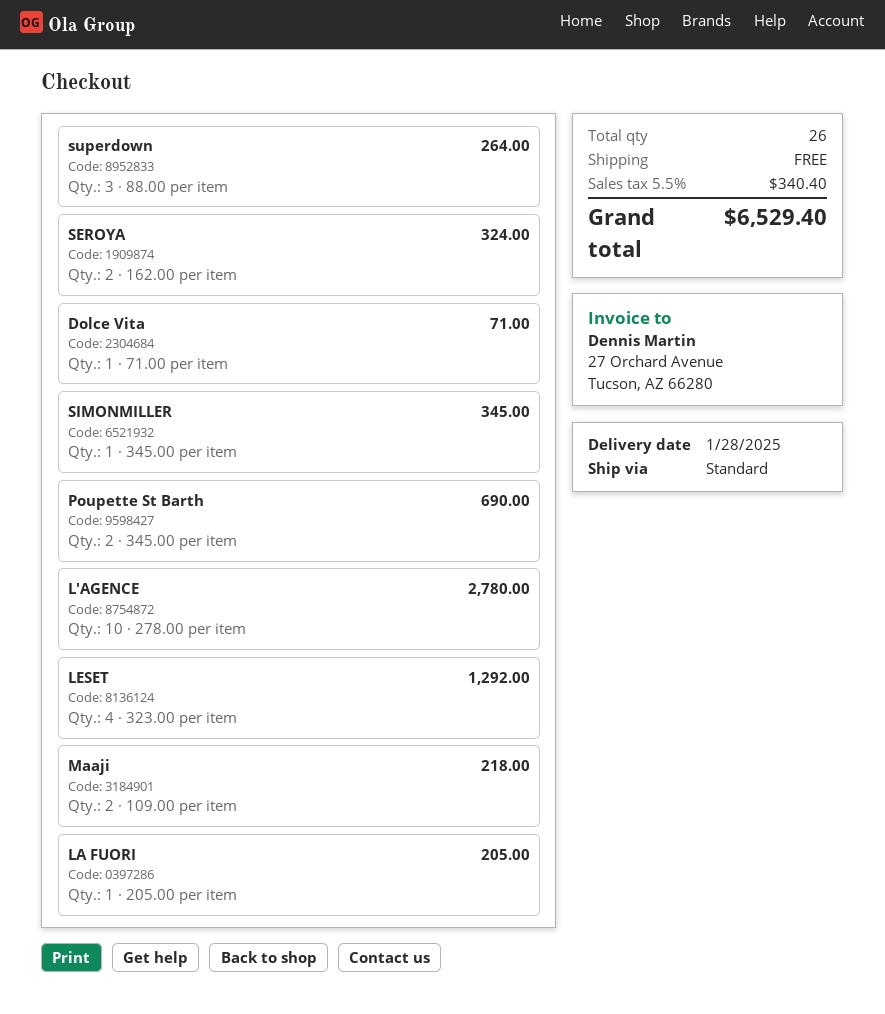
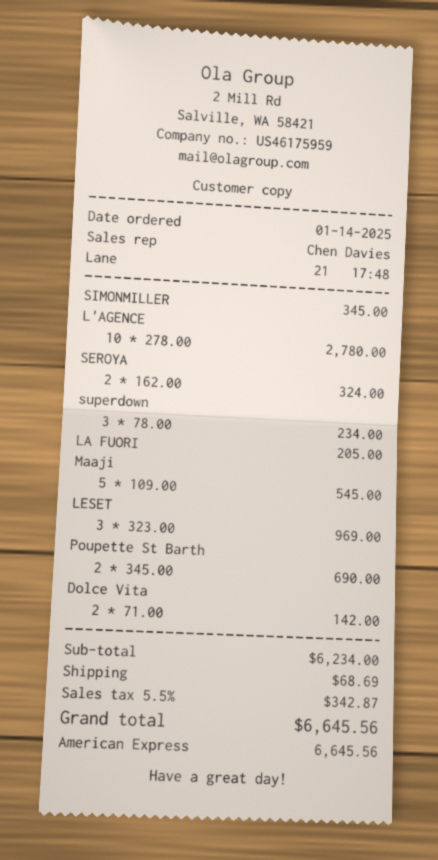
superdown: 3 x 88.00 = 264.00 -> 3 x 78.00 = 234.00
Dolce Vita: 1 x 71.00 = 71.00 -> 2 x 71.00 = 142.00
LESET: 4 x 323.00 = 1292.00 -> 3 x 323.00 = 969.00
Maaji: 2 x 109.00 = 218.00 -> 5 x 109.00 = 545.00
shipping: 0.00 -> 68.69
tax: 5.5% = 340.40 -> 5.5% = 342.87
total: 6529.40 -> 6645.56

